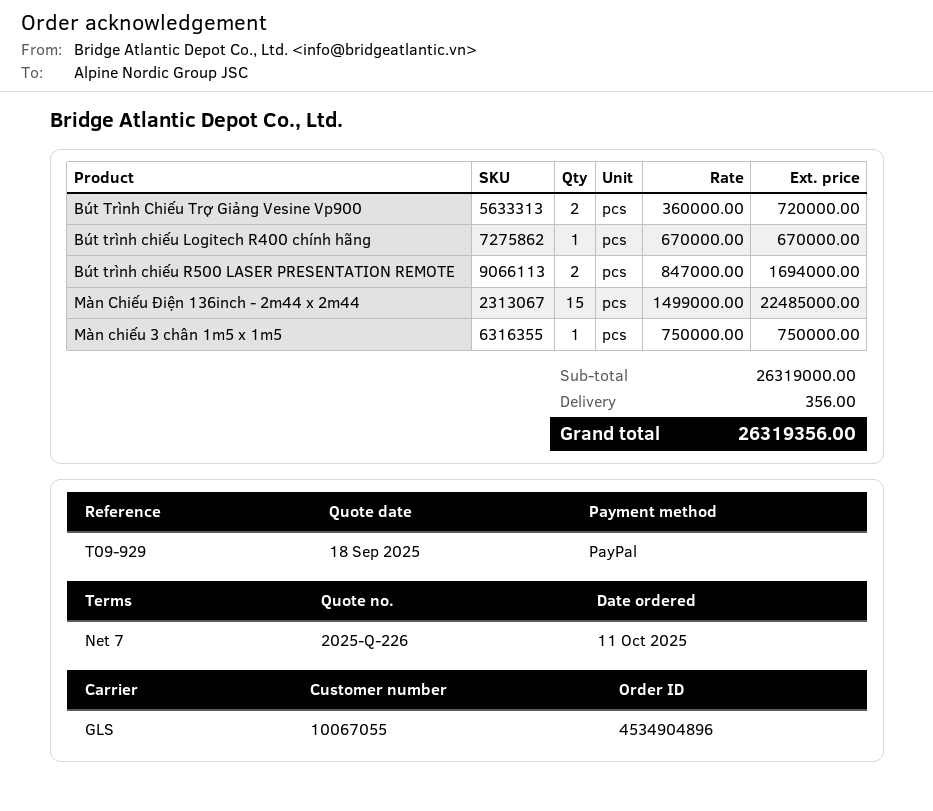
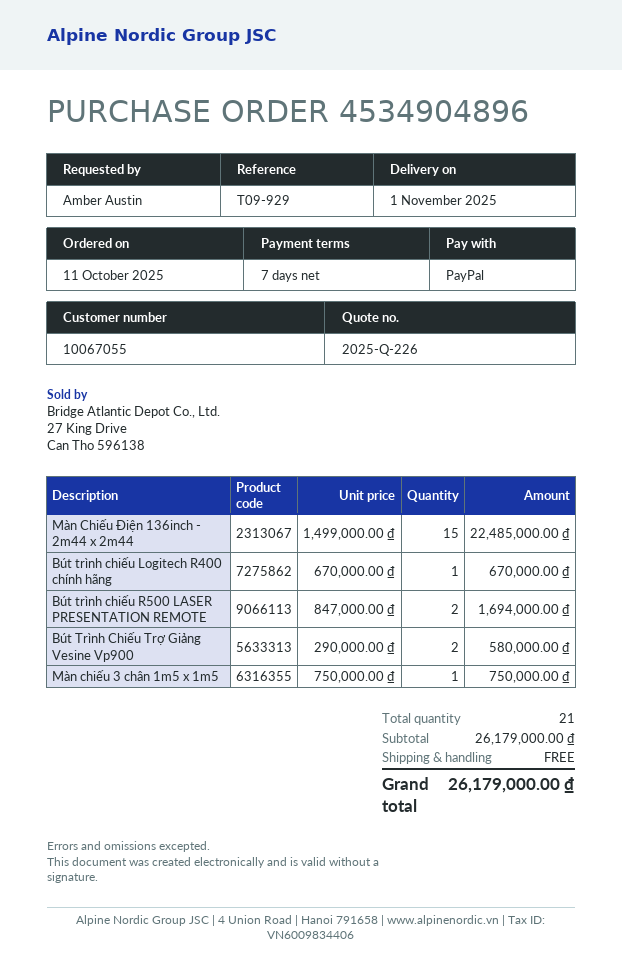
Bút Trình Chiếu Trợ Giảng Vesine Vp900: 2 x 360000.00 = 720000.00 -> 2 x 290000.00 = 580000.00
subtotal: 26319000.00 -> 26179000.00
shipping: 356.00 -> 0.00
total: 26319356.00 -> 26179000.00

